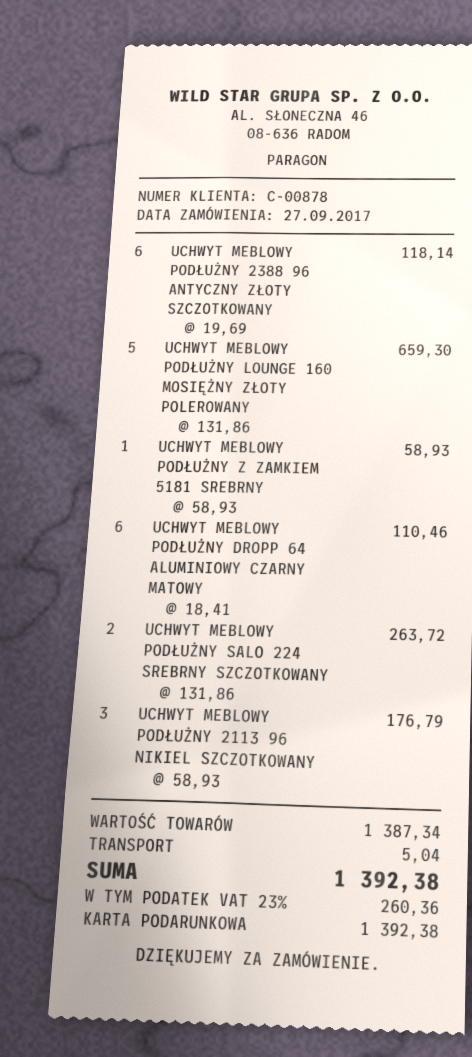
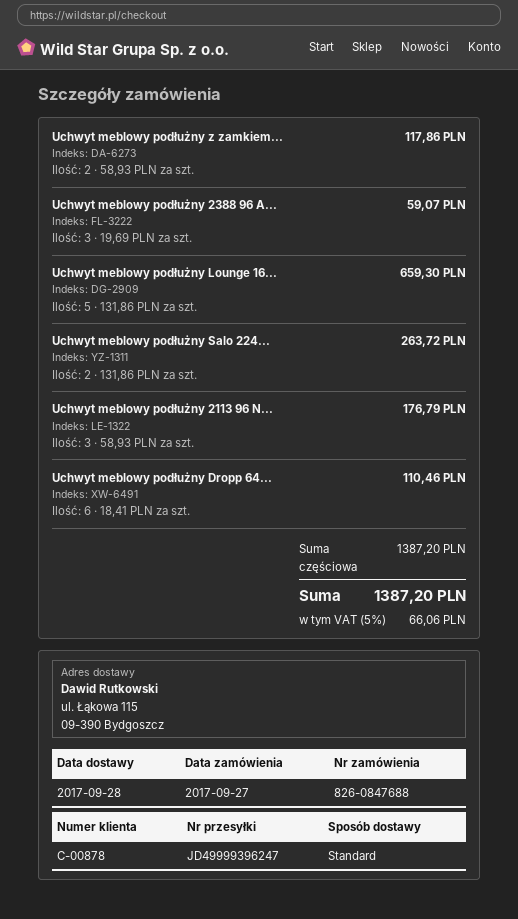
UCHWYT MEBLOWY PODŁUŻNY 2388 96 ANTYCZNY ZŁOTY SZCZOTKOWANY: 6 x 19.69 = 118.14 -> 3 x 19.69 = 59.07
UCHWYT MEBLOWY PODŁUŻNY Z ZAMKIEM 5181 SREBRNY: 1 x 58.93 = 58.93 -> 2 x 58.93 = 117.86
subtotal: 1387.34 -> 1387.20
shipping: 5.04 -> none
tax: 23% = 260.36 -> 5% = 66.06
total: 1392.38 -> 1387.20

